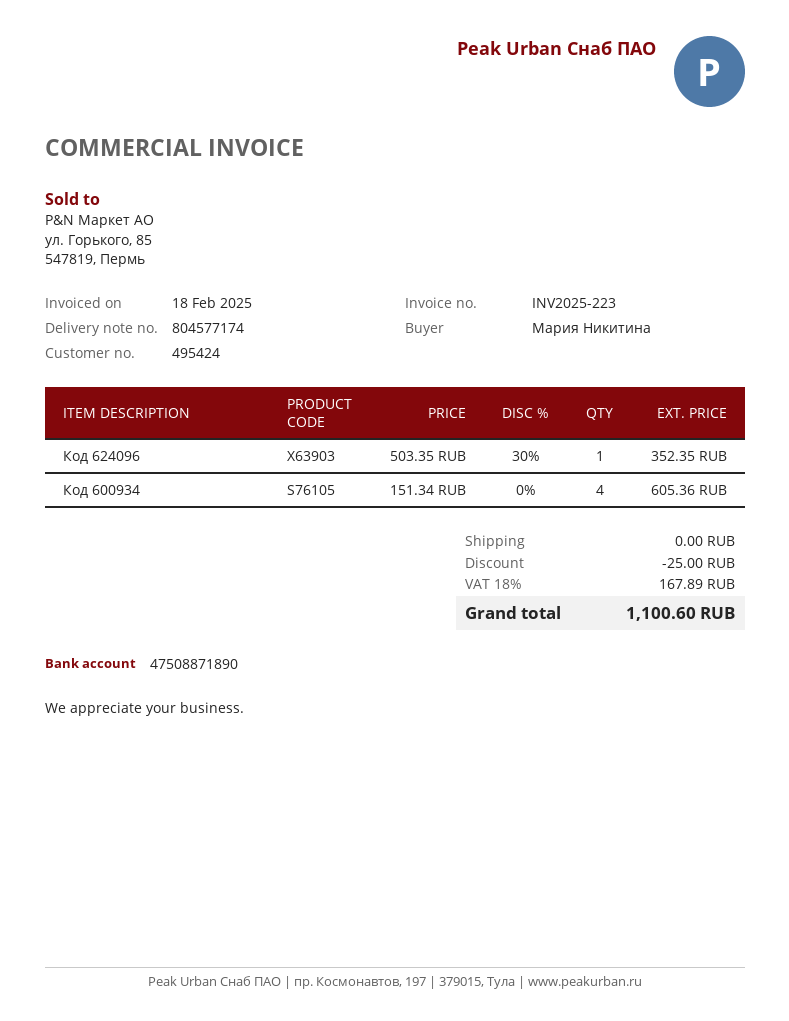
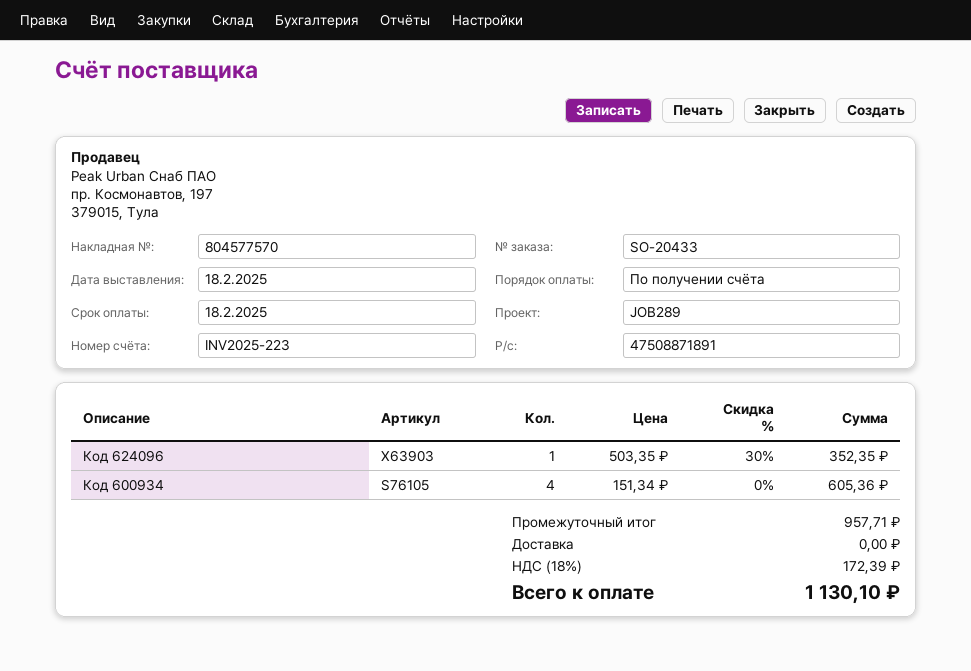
delivery note number: 804577174 -> 804577570
bank account: 47508871890 -> 47508871891
discount: 25.00 -> none
tax: 18% = 167.89 -> 18% = 172.39
total: 1100.60 -> 1130.10

